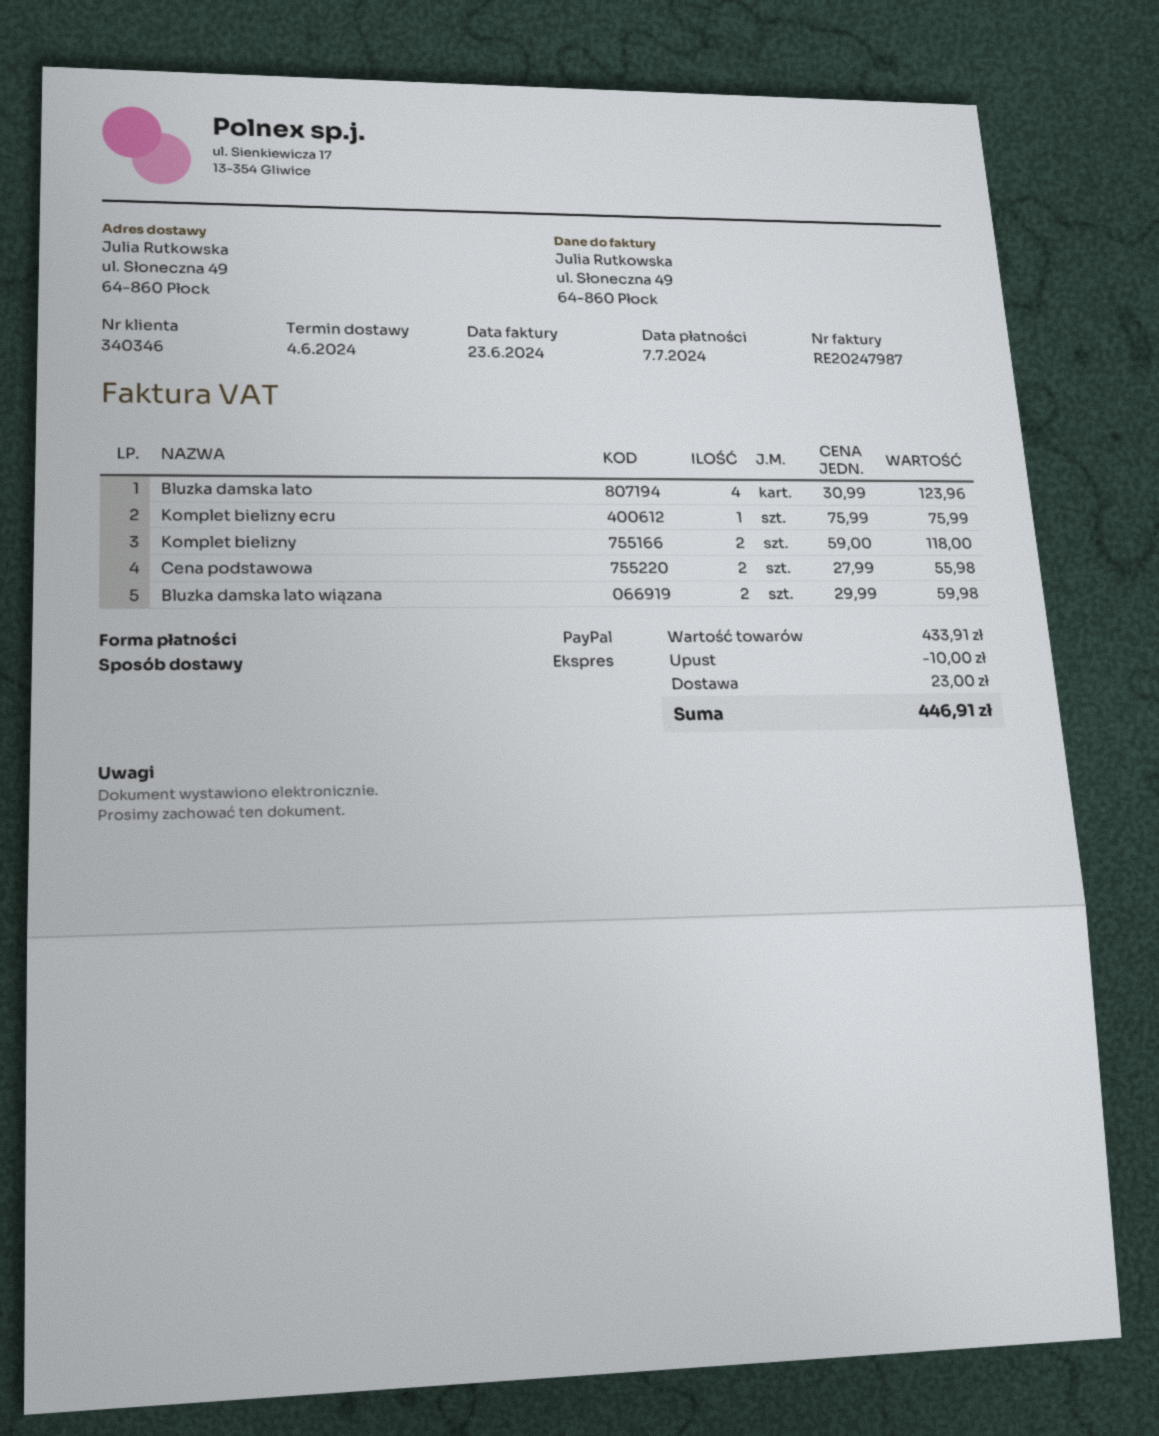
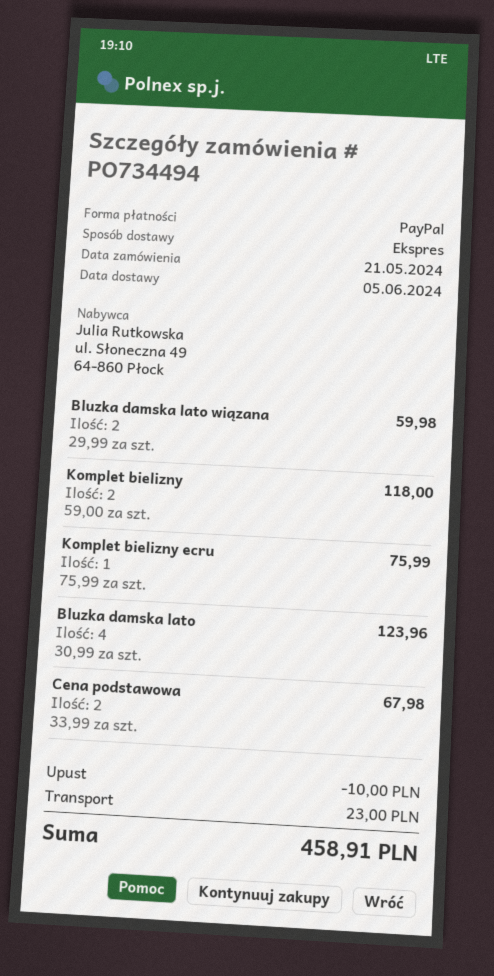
delivery date: 2024-06-04 -> 2024-06-05
Cena podstawowa: 2 x 27.99 = 55.98 -> 2 x 33.99 = 67.98
total: 446.91 -> 458.91

